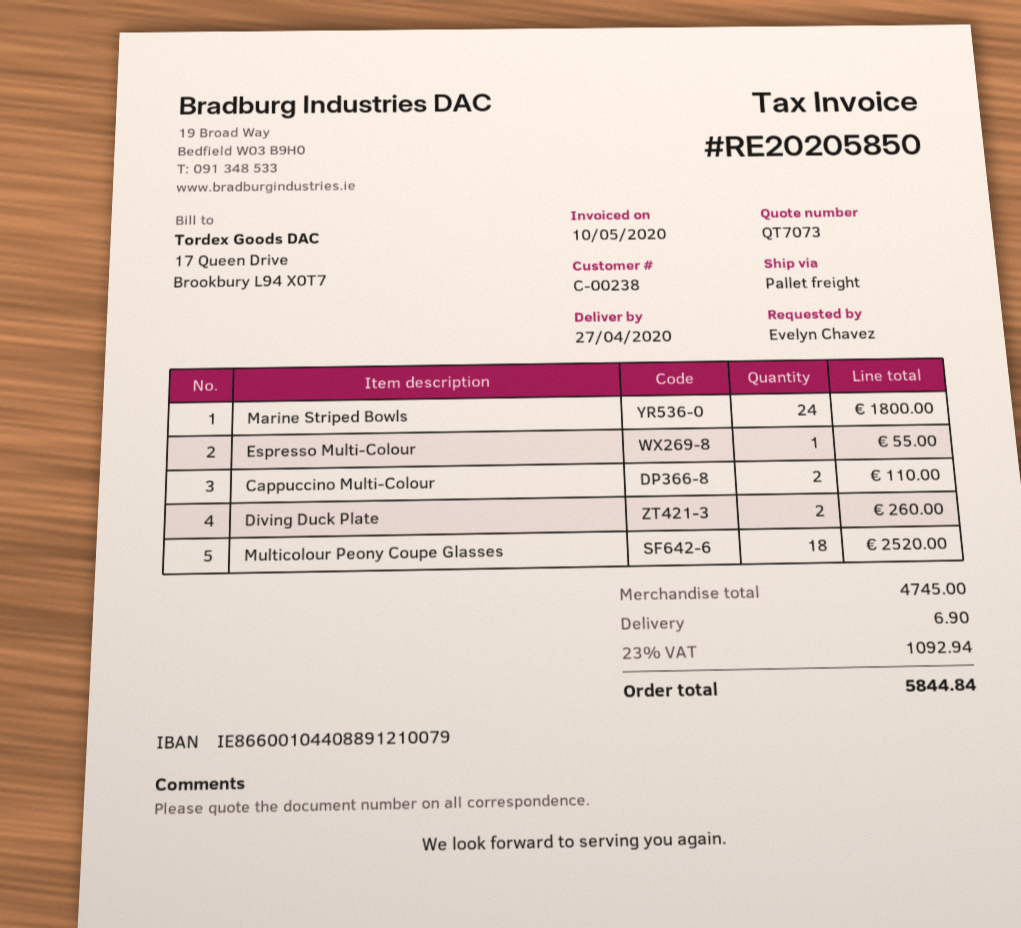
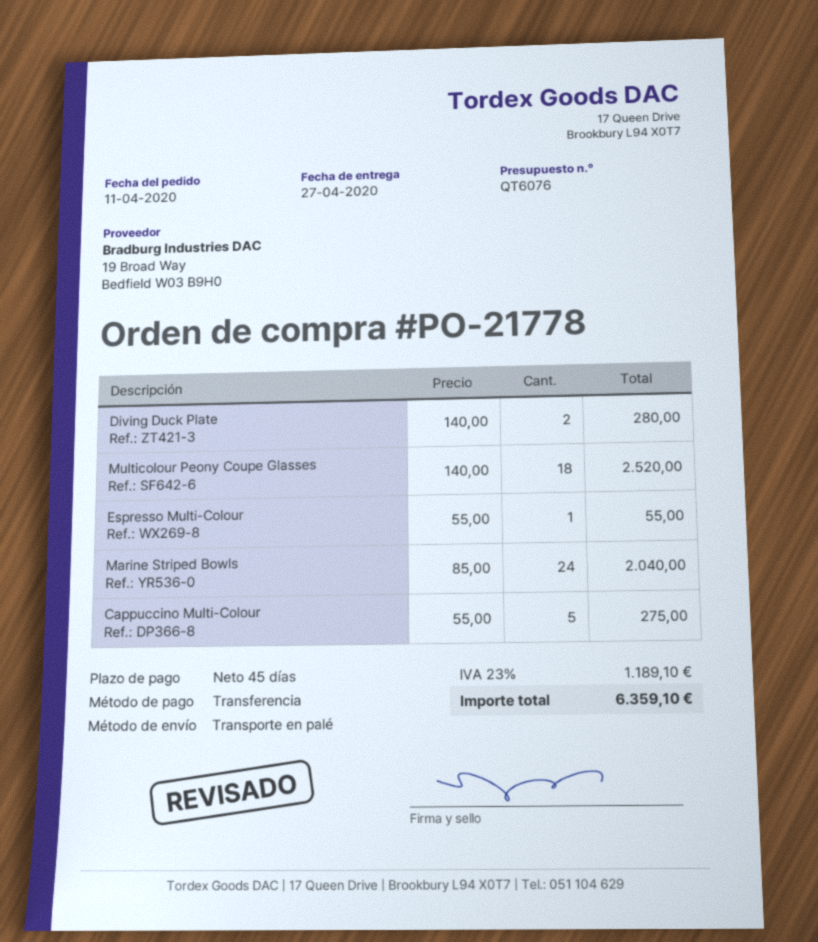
quote number: QT7073 -> QT6076
Marine Striped Bowls: 24 for 1800.00 -> 24 for 2040.00
Cappuccino Multi-Colour: 2 for 110.00 -> 5 for 275.00
Diving Duck Plate: 2 for 260.00 -> 2 for 280.00
shipping: 6.90 -> none
tax: 23% = 1092.94 -> 23% = 1189.10
total: 5844.84 -> 6359.10

